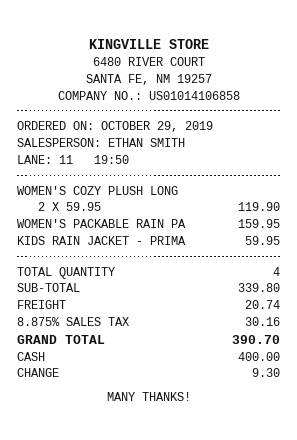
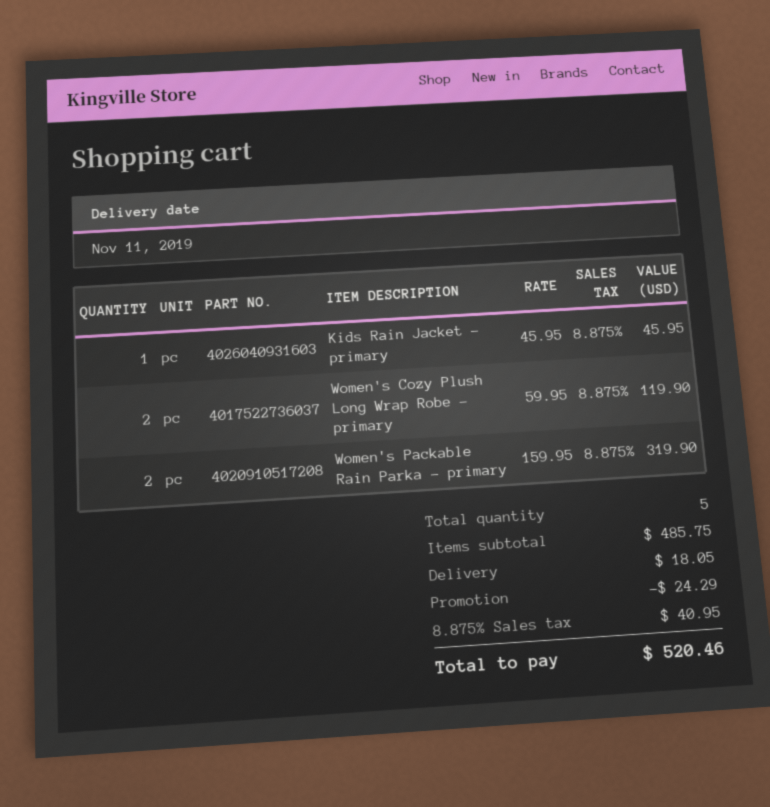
WOMEN'S PACKABLE RAIN PA: 1 x 159.95 = 159.95 -> 2 x 159.95 = 319.90
KIDS RAIN JACKET - PRIMA: 1 x 59.95 = 59.95 -> 1 x 45.95 = 45.95
total quantity: 4 -> 5
subtotal: 339.80 -> 485.75
discount: none -> 24.29
shipping: 20.74 -> 18.05
tax: 8.875% = 30.16 -> 8.875% = 40.95
total: 390.70 -> 520.46

